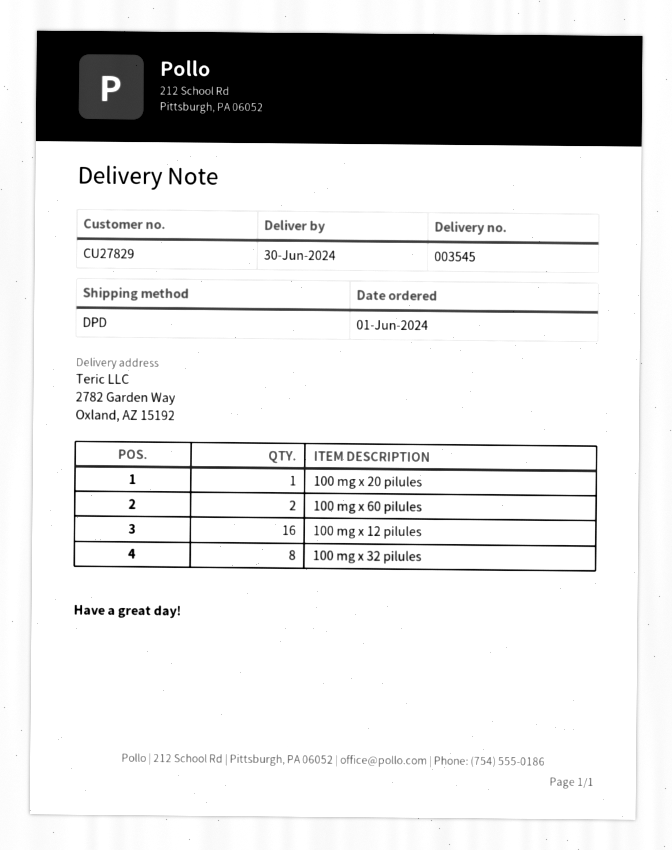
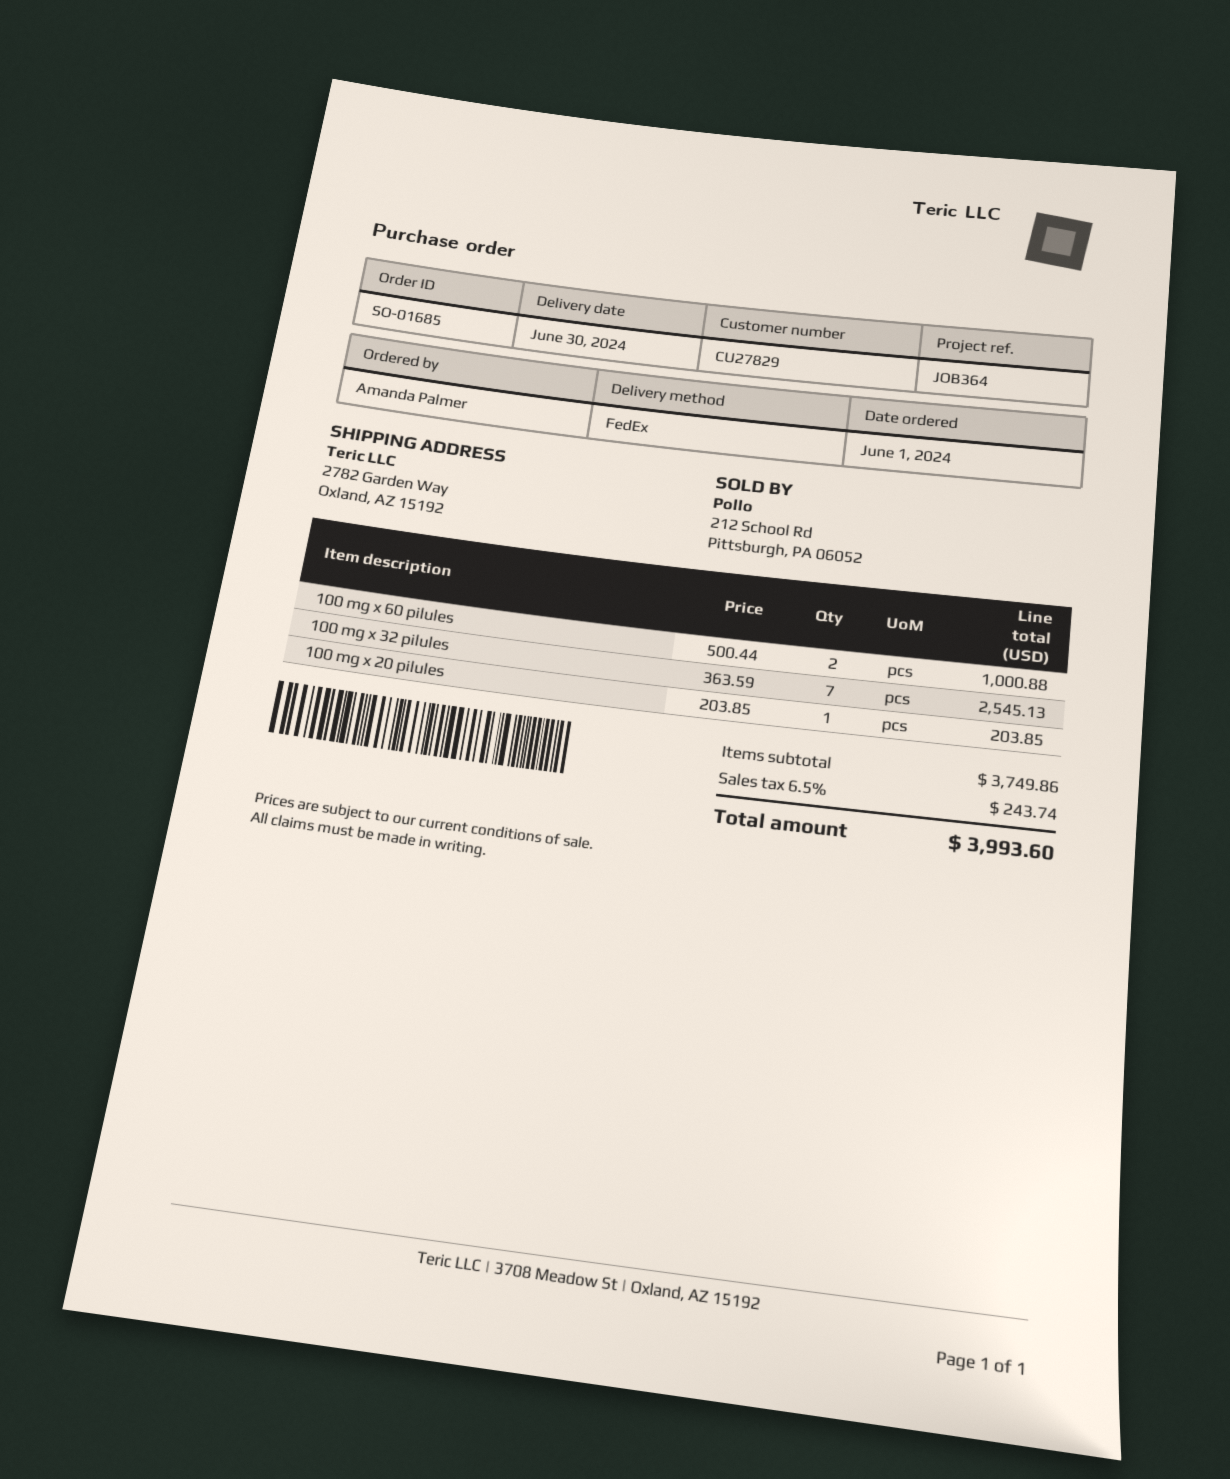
shipping method: DPD -> FedEx
100 mg x 12 pilules: 16 -> none
100 mg x 32 pilules: 8 -> 7

